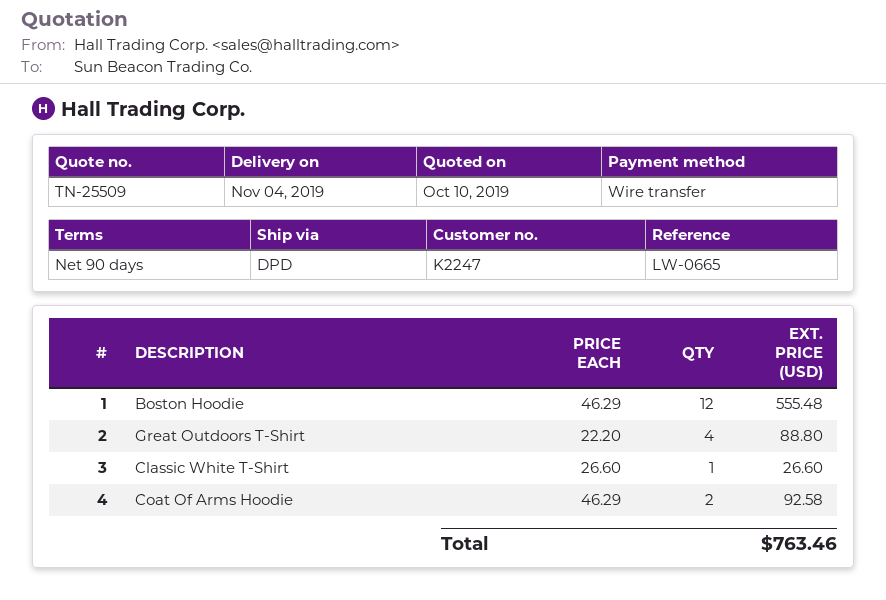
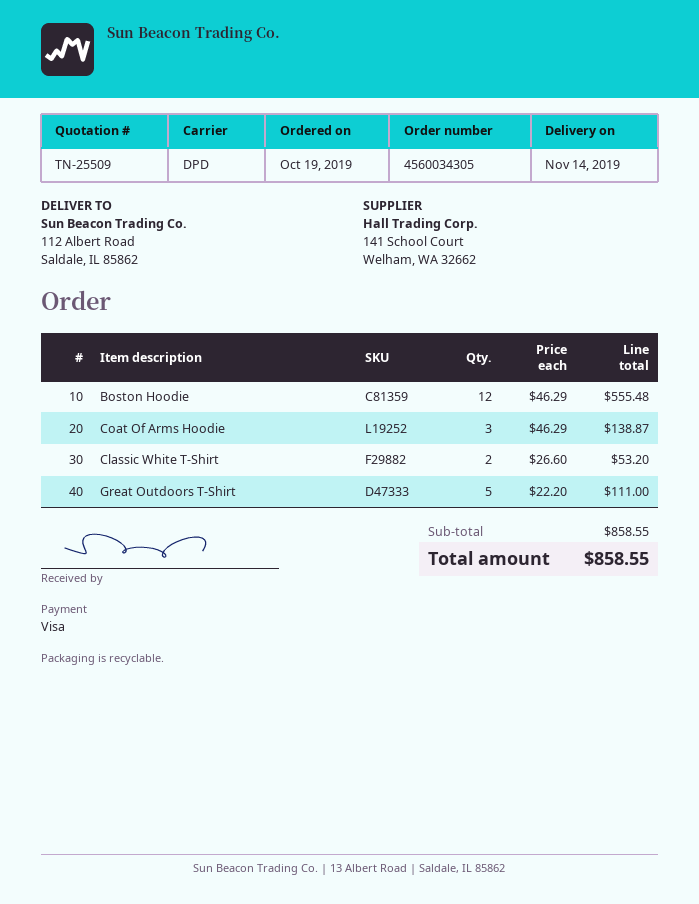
delivery date: 2019-11-04 -> 2019-11-14
payment method: bank transfer -> Visa
Great Outdoors T-Shirt: 4 x 22.20 = 88.80 -> 5 x 22.20 = 111.00
Classic White T-Shirt: 1 x 26.60 = 26.60 -> 2 x 26.60 = 53.20
Coat Of Arms Hoodie: 2 x 46.29 = 92.58 -> 3 x 46.29 = 138.87
total: 763.46 -> 858.55

